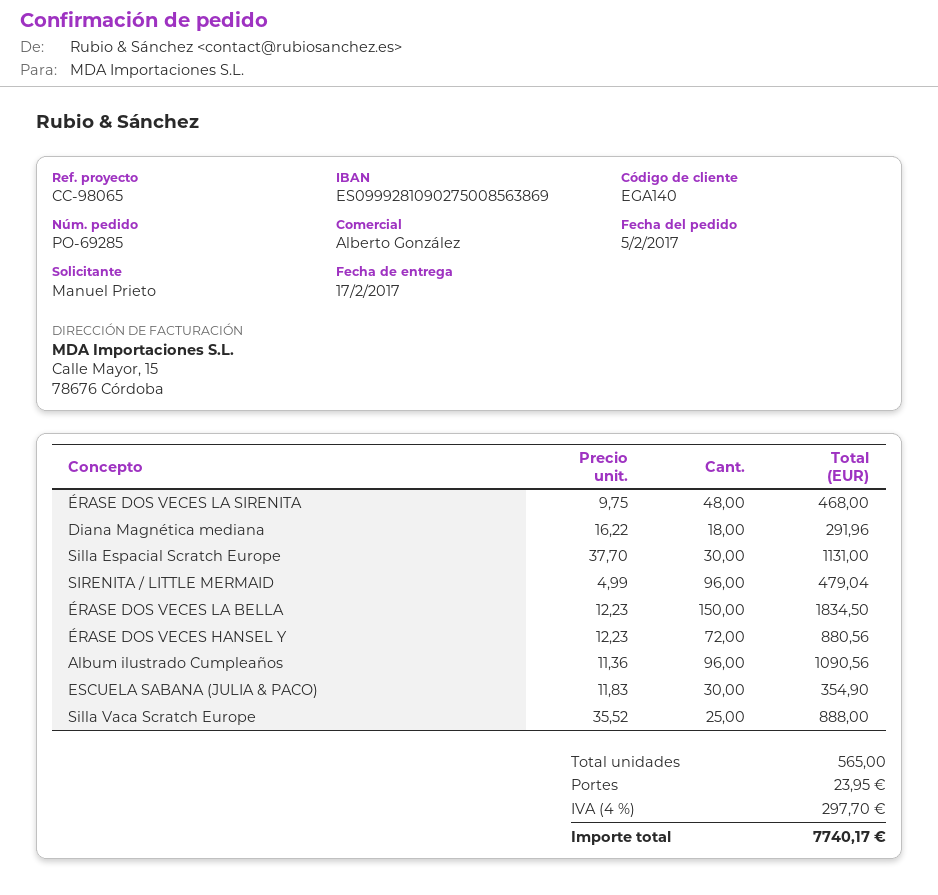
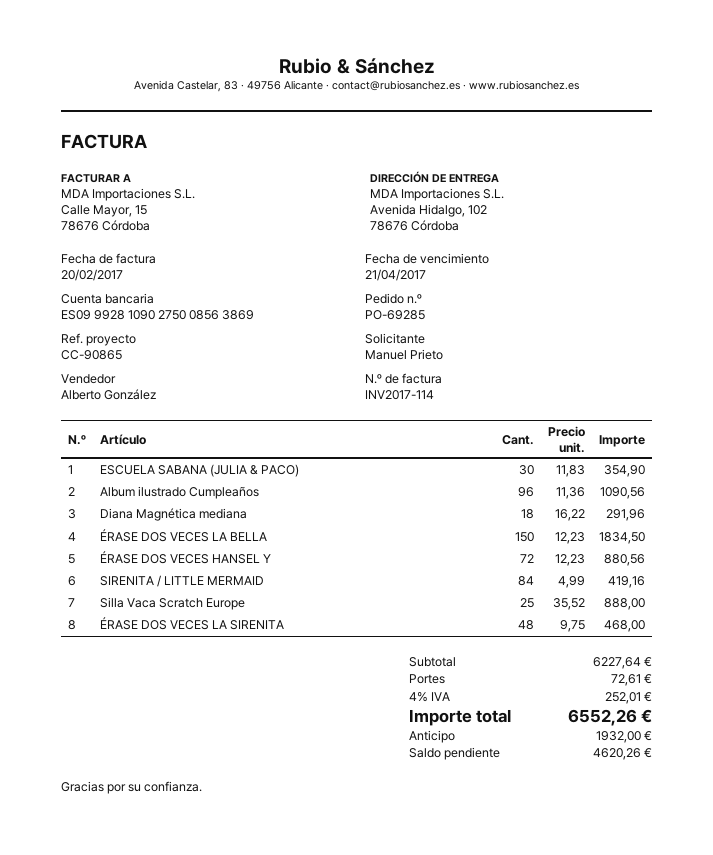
reference: CC-98065 -> CC-90865
Silla Espacial Scratch Europe: 30 x 37.70 = 1131.00 -> none
SIRENITA / LITTLE MERMAID: 96 x 4.99 = 479.04 -> 84 x 4.99 = 419.16
shipping: 23.95 -> 72.61
tax: 4% = 297.70 -> 4% = 252.01
total: 7740.17 -> 6552.26

